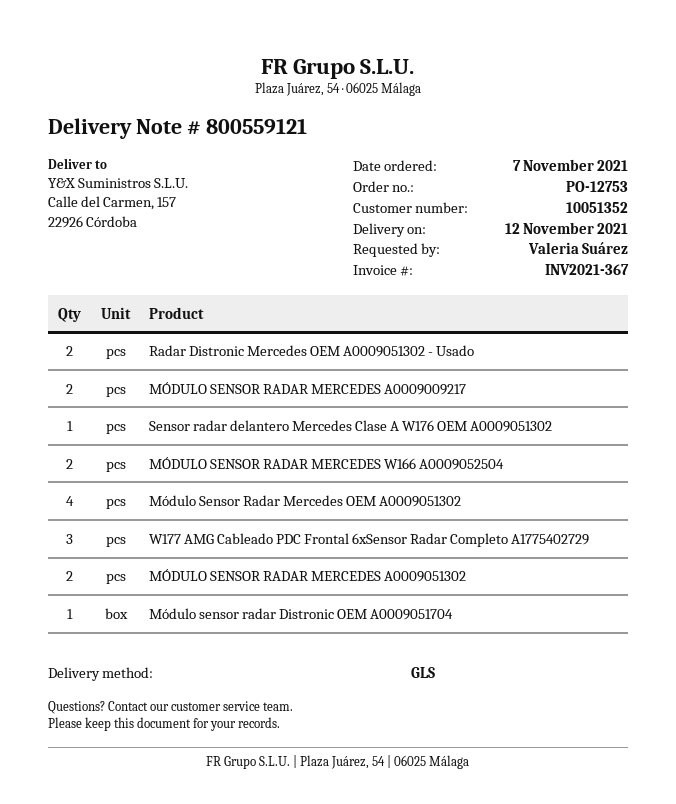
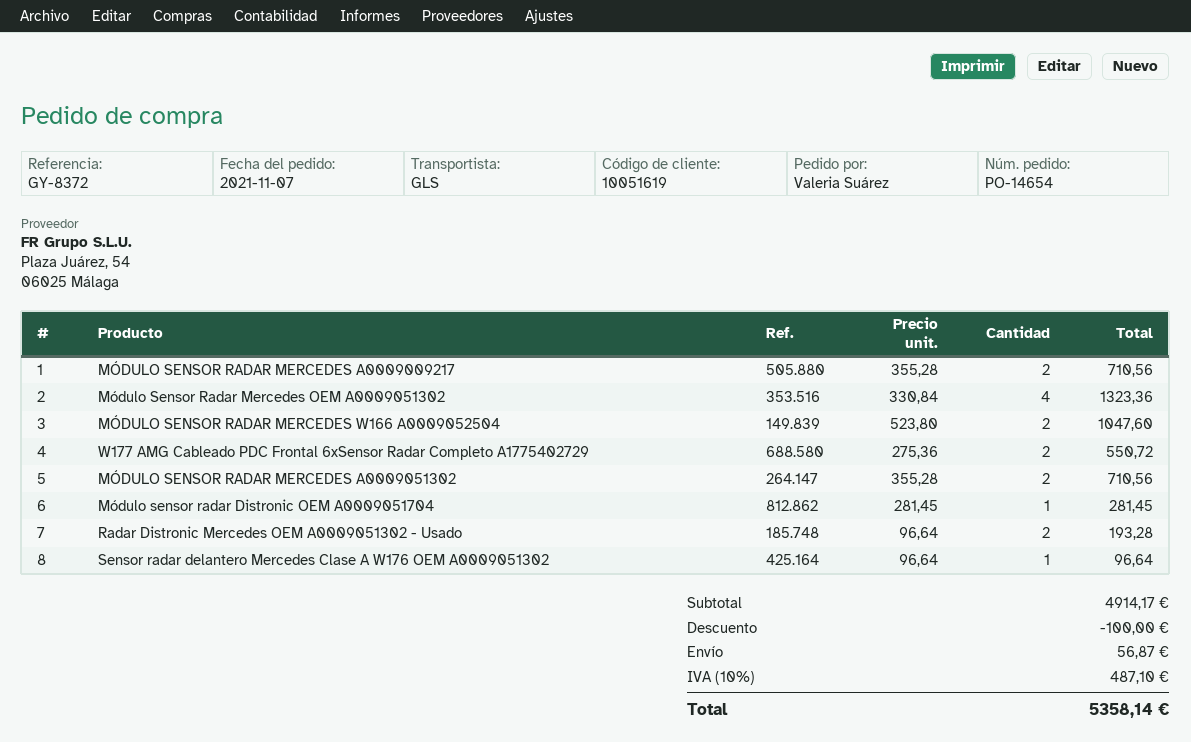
order number: PO-12753 -> PO-14654
customer number: 10051352 -> 10051619
W177 AMG Cableado PDC Frontal 6xSensor Radar Completo A1775402729: 3 -> 2

